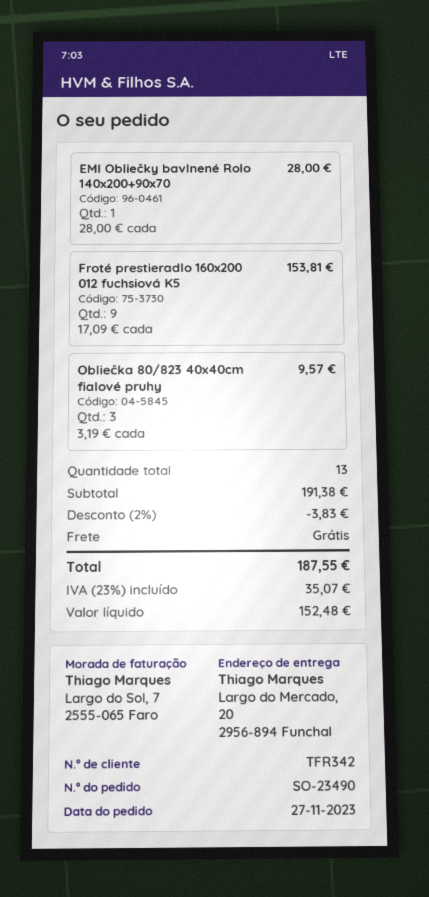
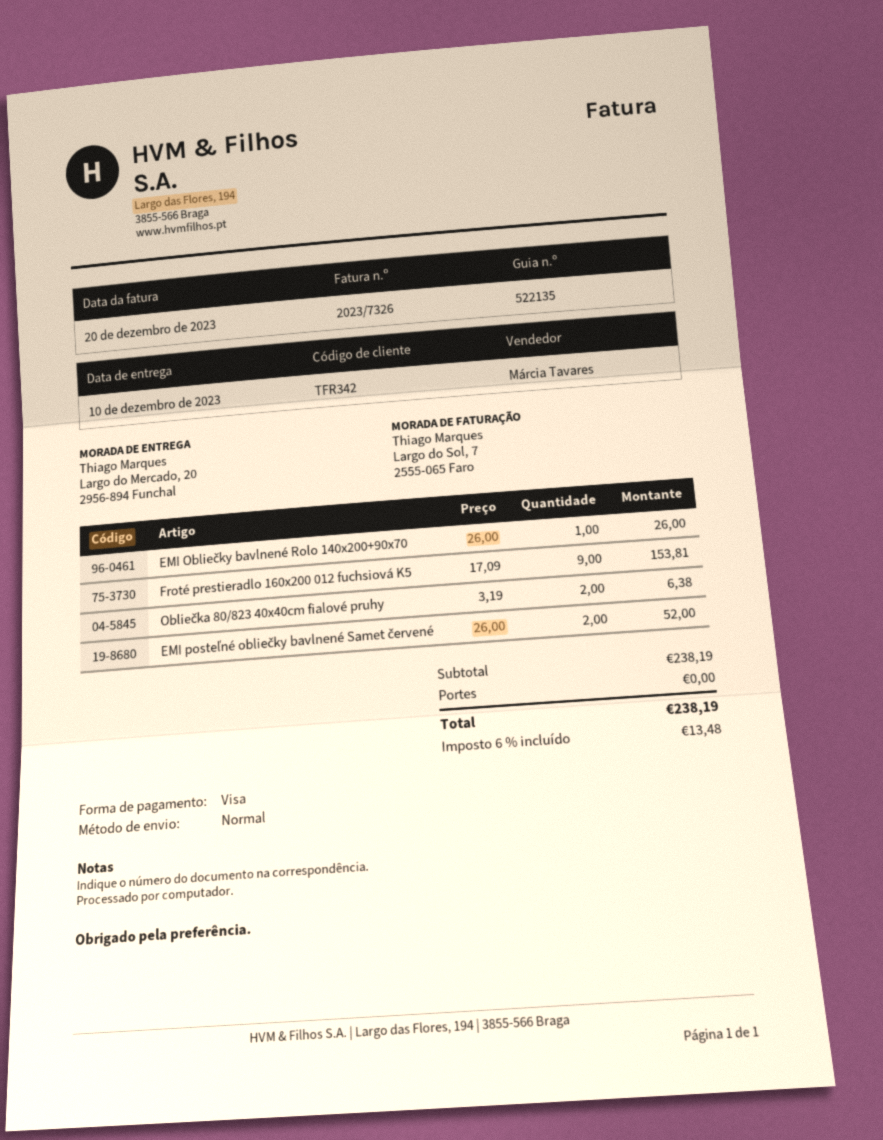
EMI Obliečky bavlnené Rolo 140x200+90x70: 1 x 28.00 = 28.00 -> 1 x 26.00 = 26.00
Obliečka 80/823 40x40cm fialové pruhy: 3 x 3.19 = 9.57 -> 2 x 3.19 = 6.38
EMI posteľné obliečky bavlnené Samet červené: none -> 2 x 26.00 = 52.00
subtotal: 191.38 -> 238.19
discount: 2% = 3.83 -> none
tax: 23% = 35.07 -> 6% = 13.48
total: 187.55 -> 238.19

